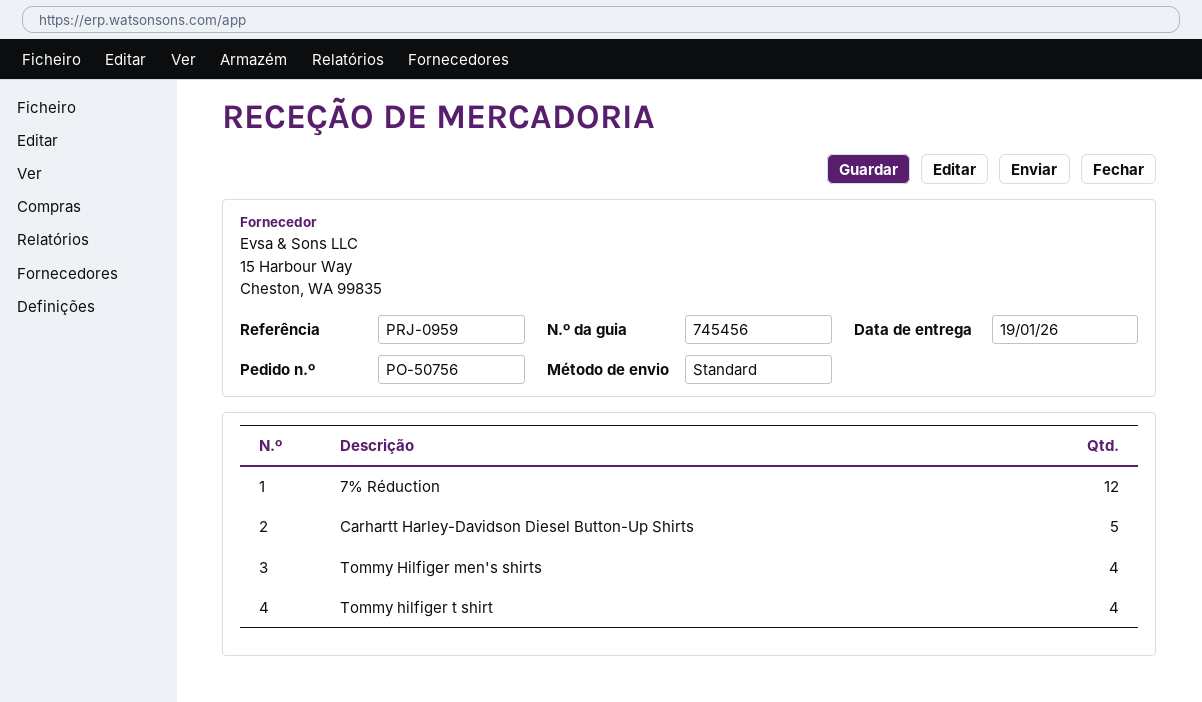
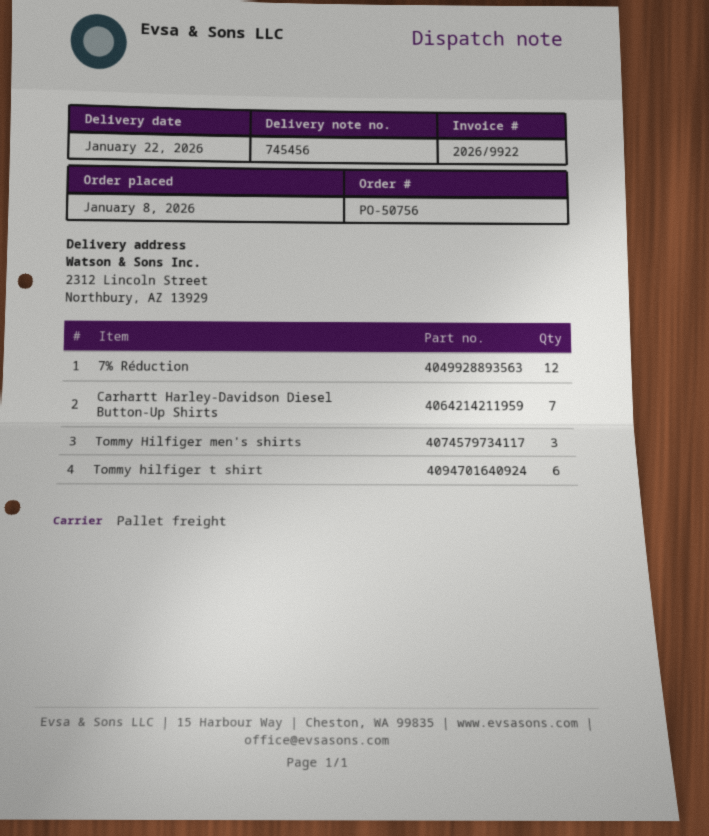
delivery date: 2026-01-19 -> 2026-01-22
shipping method: standard -> pallet freight
Carhartt Harley-Davidson Diesel Button-Up Shirts: 5 -> 7
Tommy Hilfiger men's shirts: 4 -> 3
Tommy hilfiger t shirt: 4 -> 6

